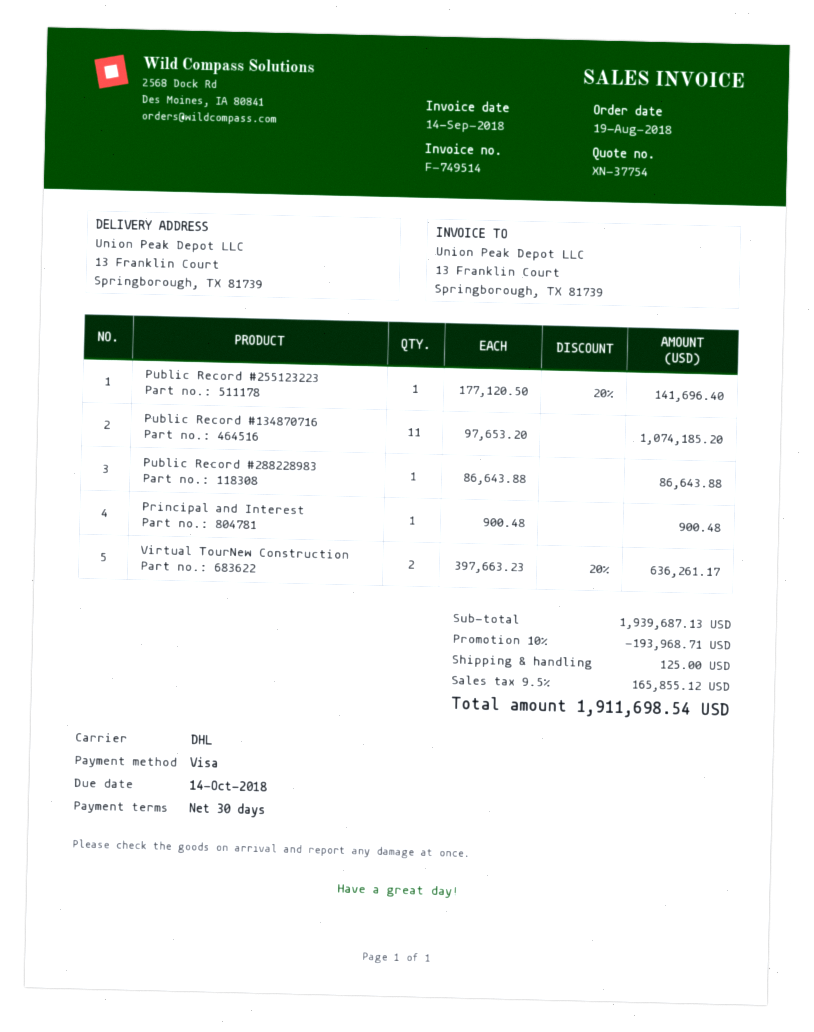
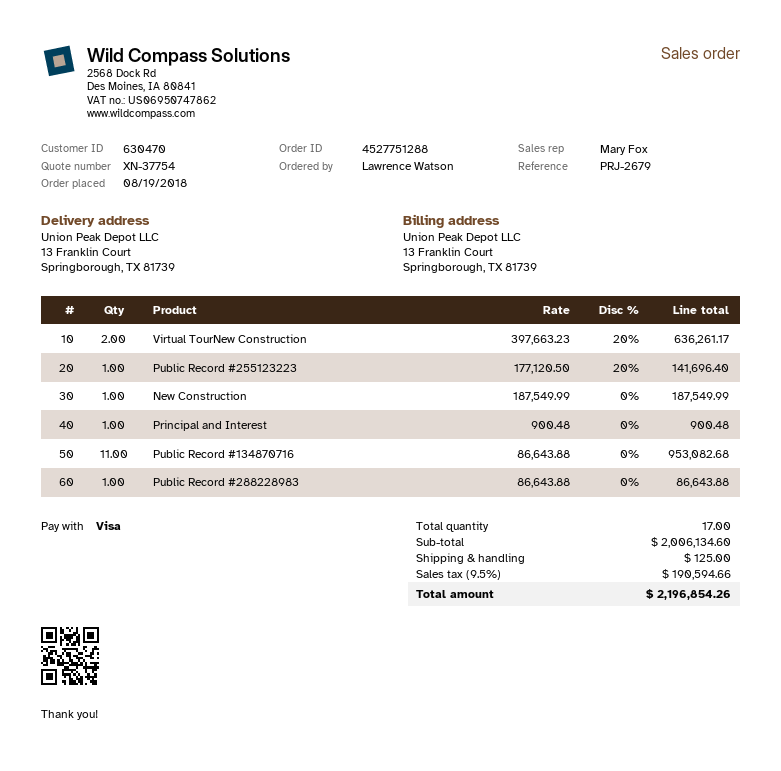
Public Record #134870716: 11 x 97653.20 = 1074185.20 -> 11 x 86643.88 = 953082.68
New Construction: none -> 1 x 187549.99 = 187549.99
subtotal: 1939687.13 -> 2006134.60
discount: 10% = 193968.71 -> none
tax: 9.5% = 165855.12 -> 9.5% = 190594.66
total: 1911698.54 -> 2196854.26

